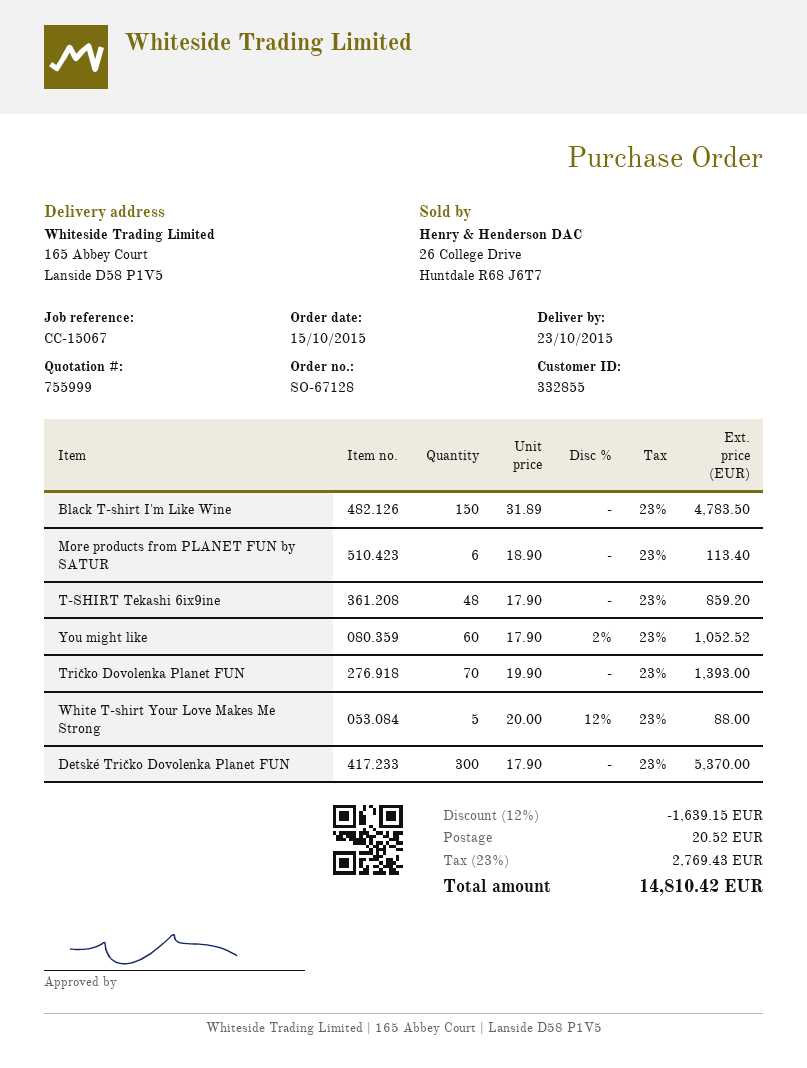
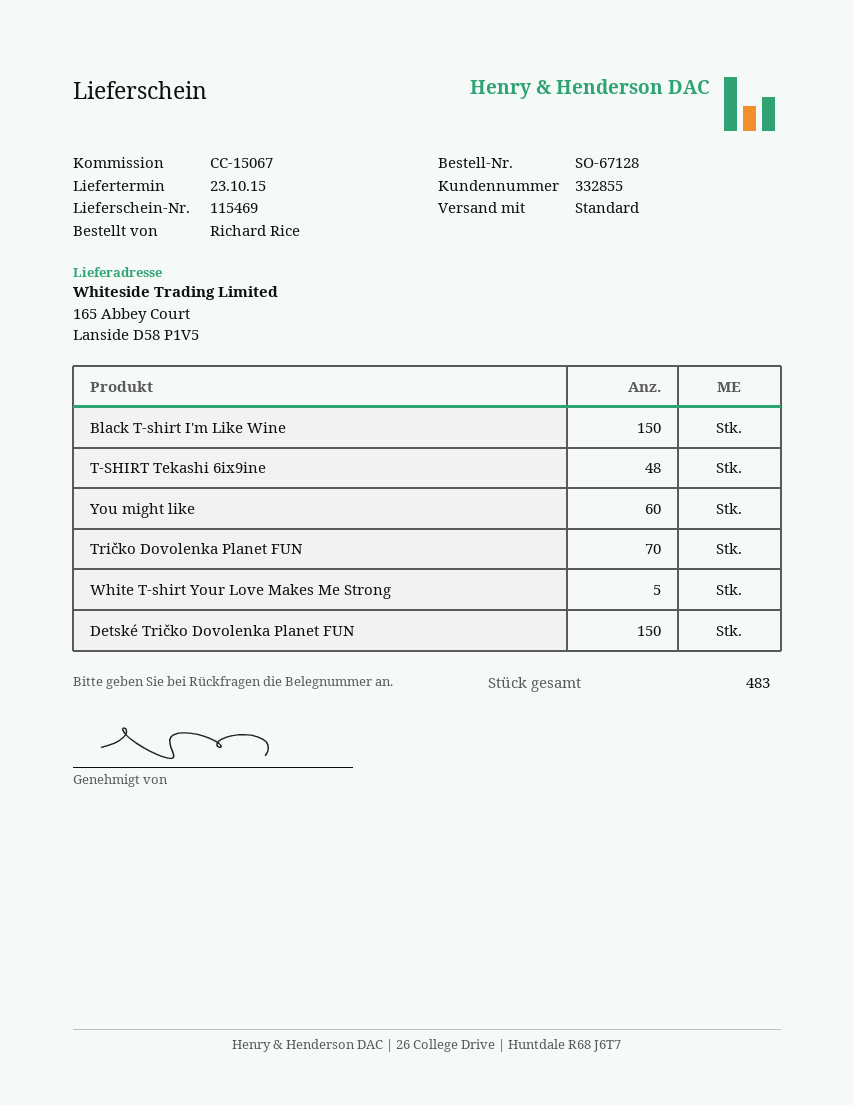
More products from PLANET FUN by SATUR: 6 -> none
Detské Tričko Dovolenka Planet FUN: 300 -> 150

